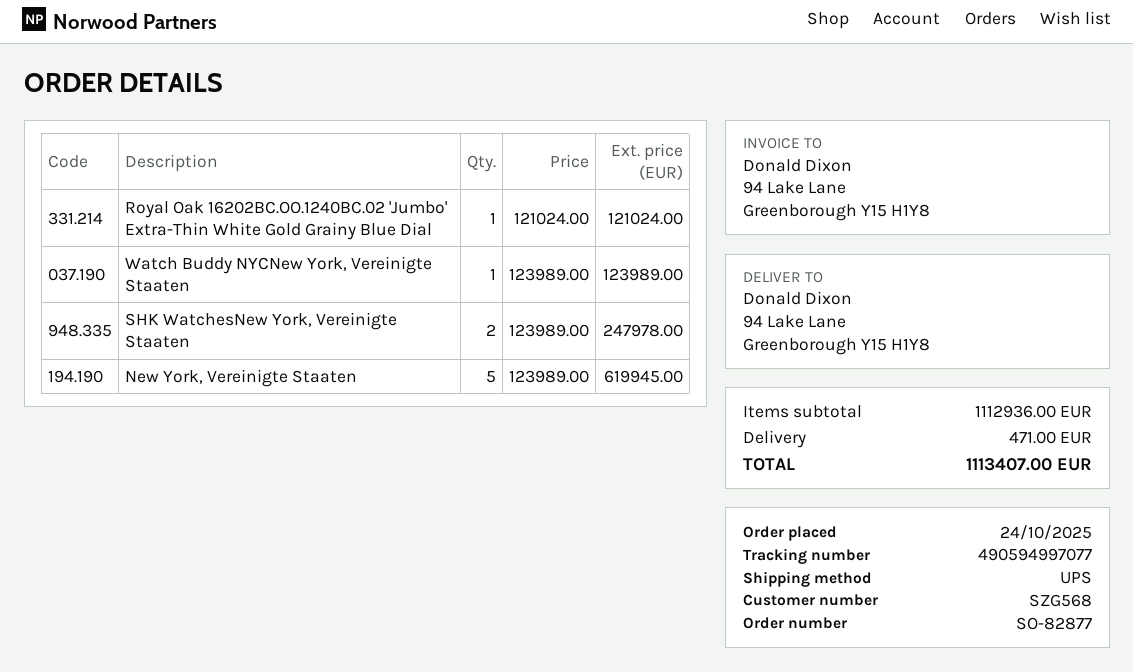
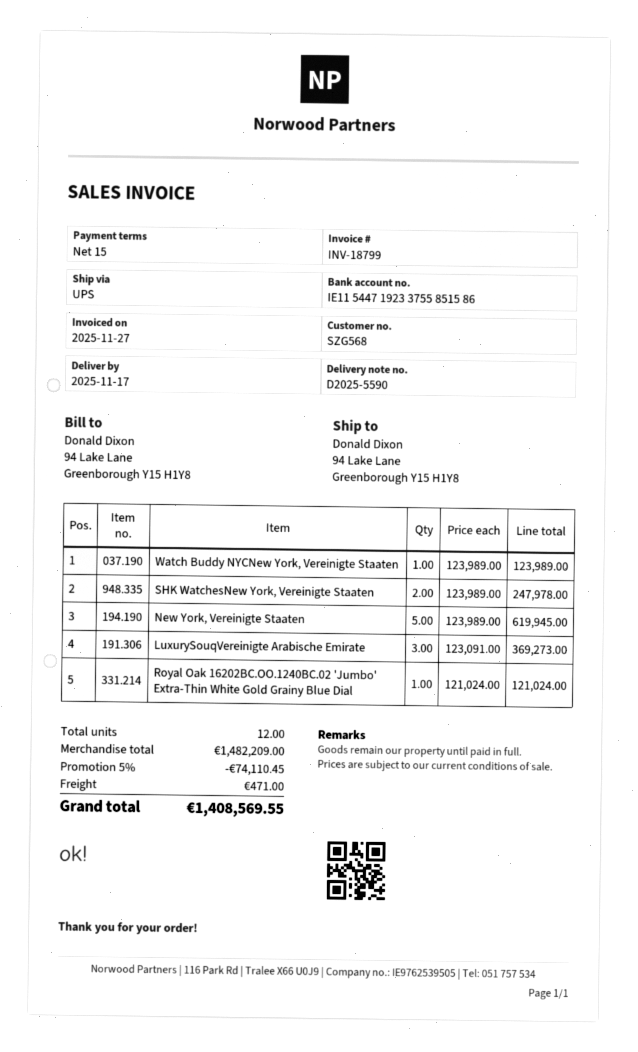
LuxurySouqVereinigte Arabische Emirate: none -> 3 x 123091.00 = 369273.00
subtotal: 1112936.00 -> 1482209.00
discount: none -> 5% = 74110.45
total: 1113407.00 -> 1408569.55

